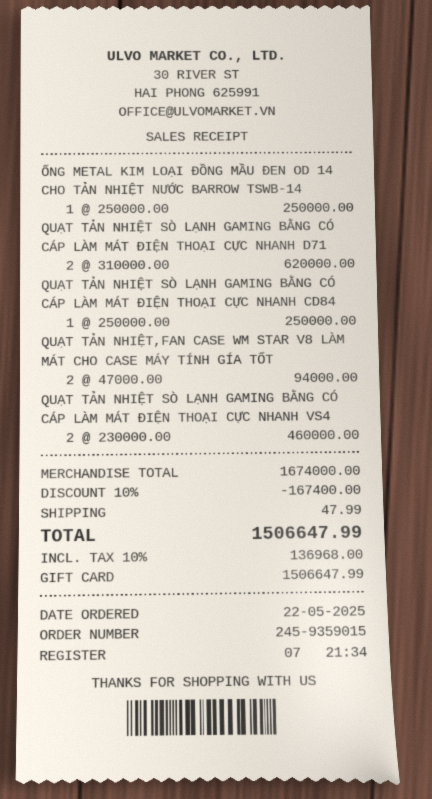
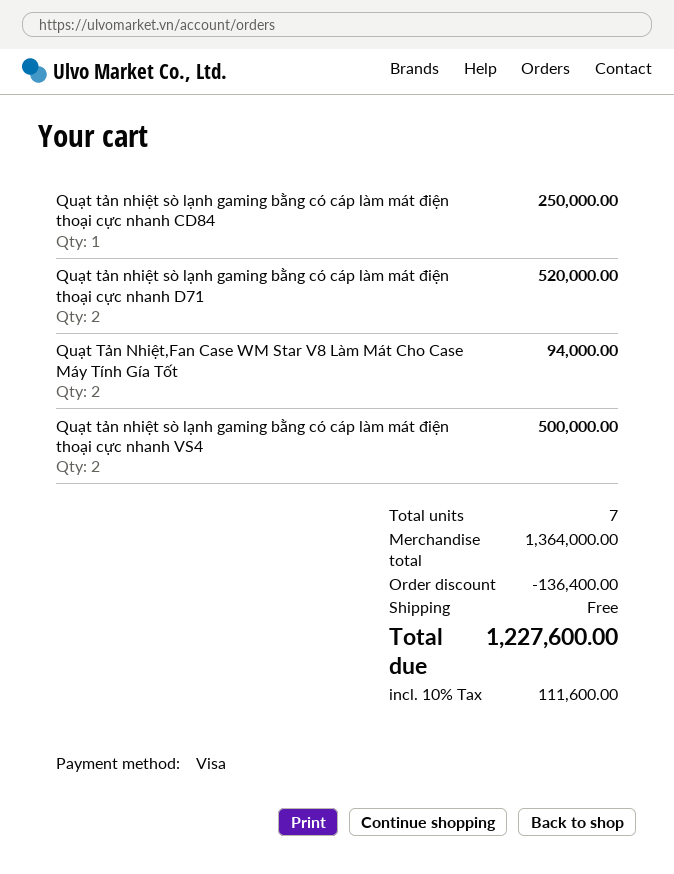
payment method: gift card -> Visa
ỐNG METAL KIM LOẠI ĐỒNG MẦU ĐEN OD 14 CHO TẢN NHIỆT NƯỚC BARROW TSWB-14: 1 for 250000.00 -> none
QUẠT TẢN NHIỆT SÒ LẠNH GAMING BẰNG CÓ CÁP LÀM MÁT ĐIỆN THOẠI CỰC NHANH D71: 2 for 620000.00 -> 2 for 520000.00
QUẠT TẢN NHIỆT SÒ LẠNH GAMING BẰNG CÓ CÁP LÀM MÁT ĐIỆN THOẠI CỰC NHANH VS4: 2 for 460000.00 -> 2 for 500000.00
subtotal: 1674000.00 -> 1364000.00
discount: 167400.00 -> 136400.00
shipping: 47.99 -> 0.00
tax: 10% = 136968.00 -> 10% = 111600.00
total: 1506647.99 -> 1227600.00

